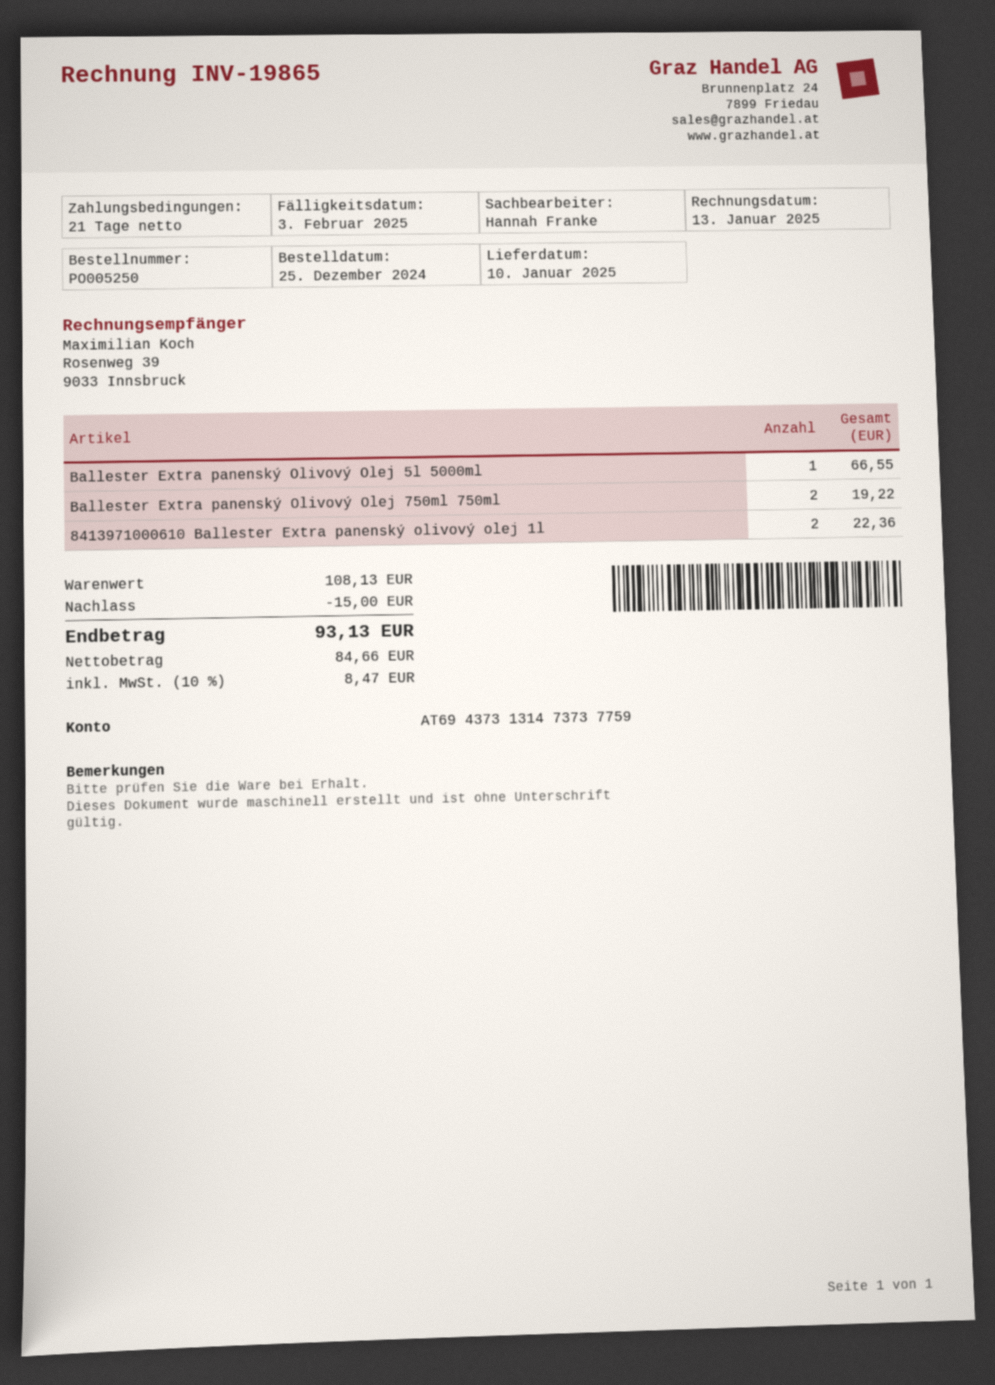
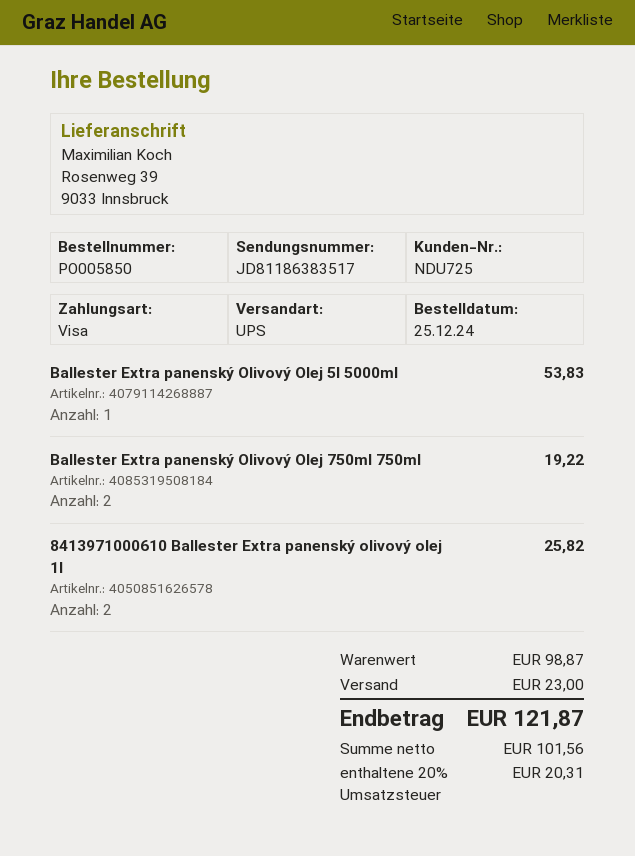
order number: PO005250 -> PO005850
Ballester Extra panenský Olivový Olej 5l 5000ml: 1 for 66.55 -> 1 for 53.83
8413971000610 Ballester Extra panenský olivový olej 1l: 2 for 22.36 -> 2 for 25.82
subtotal: 108.13 -> 98.87
discount: 15.00 -> none
shipping: none -> 23.00
net: 84.66 -> 101.56
tax: 10% = 8.47 -> 20% = 20.31
total: 93.13 -> 121.87

